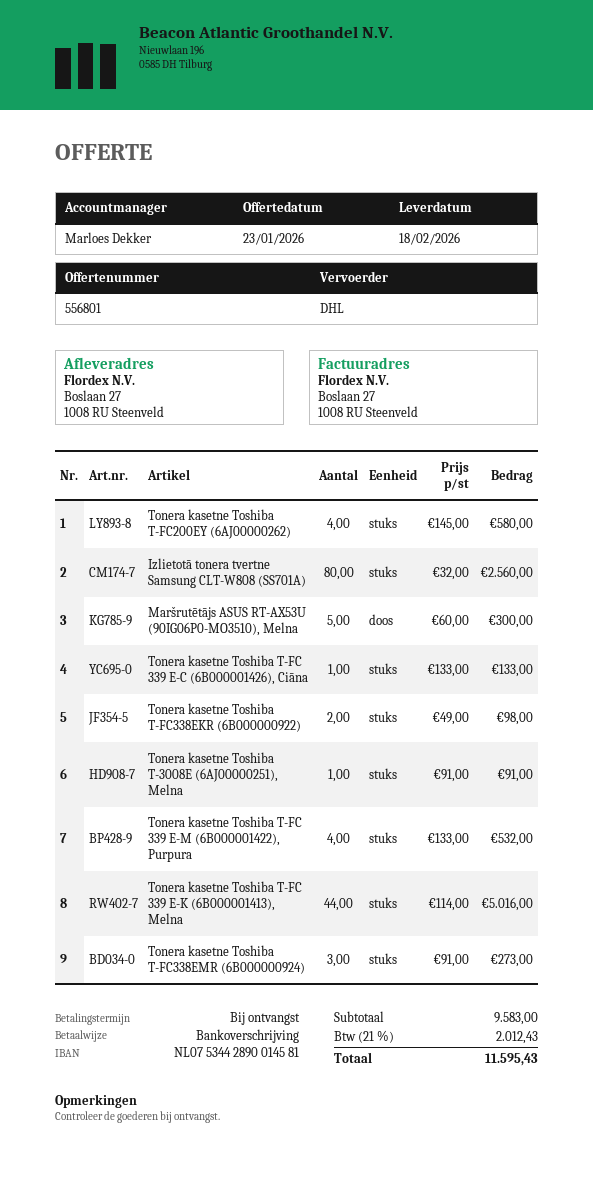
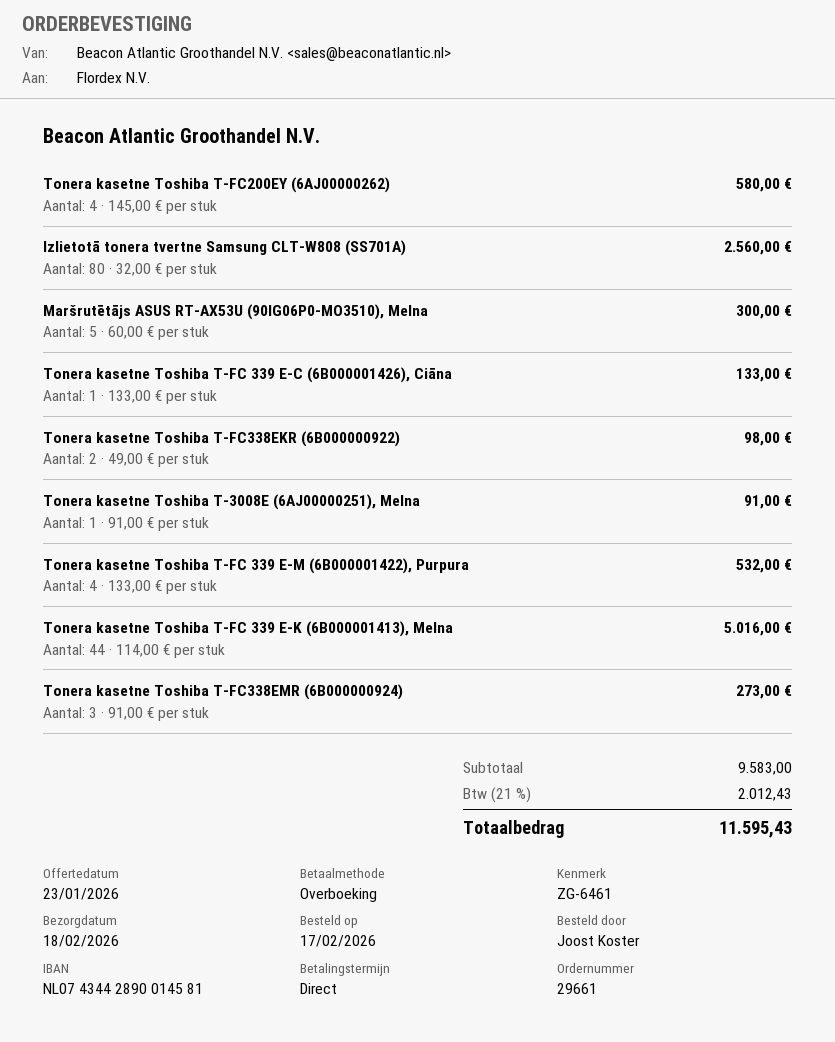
bank account: NL0753442890014581 -> NL0743442890014581

